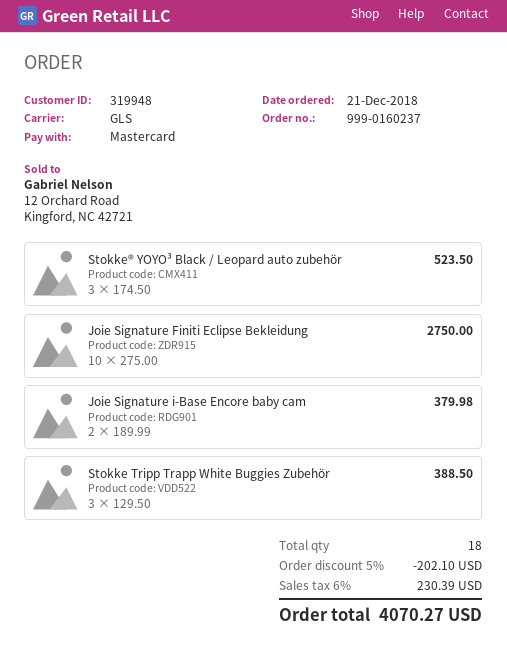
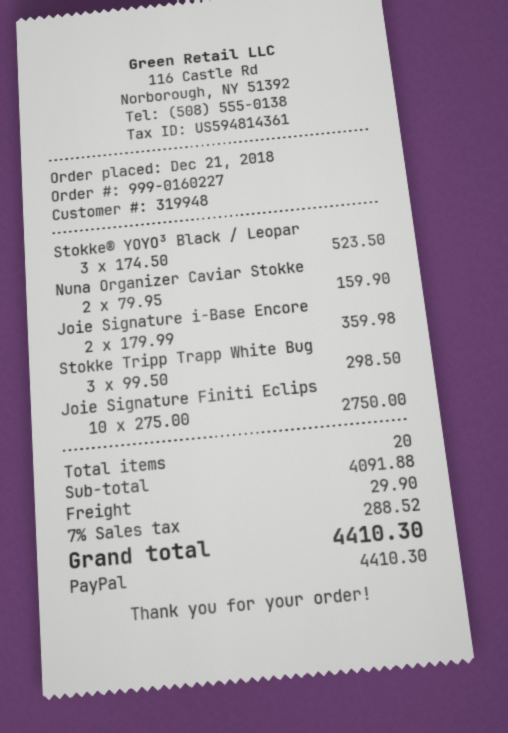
order number: 999-0160237 -> 999-0160227
payment method: Mastercard -> PayPal
Joie Signature i-Base Encore baby cam: 2 x 189.99 = 379.98 -> 2 x 179.99 = 359.98
Stokke Tripp Trapp White Buggies Zubehör: 3 x 129.50 = 388.50 -> 3 x 99.50 = 298.50
Nuna Organizer Caviar Stokke: none -> 2 x 79.95 = 159.90
total quantity: 18 -> 20
discount: 5% = 202.10 -> none
shipping: none -> 29.90
tax: 6% = 230.39 -> 7% = 288.52
total: 4070.27 -> 4410.30

